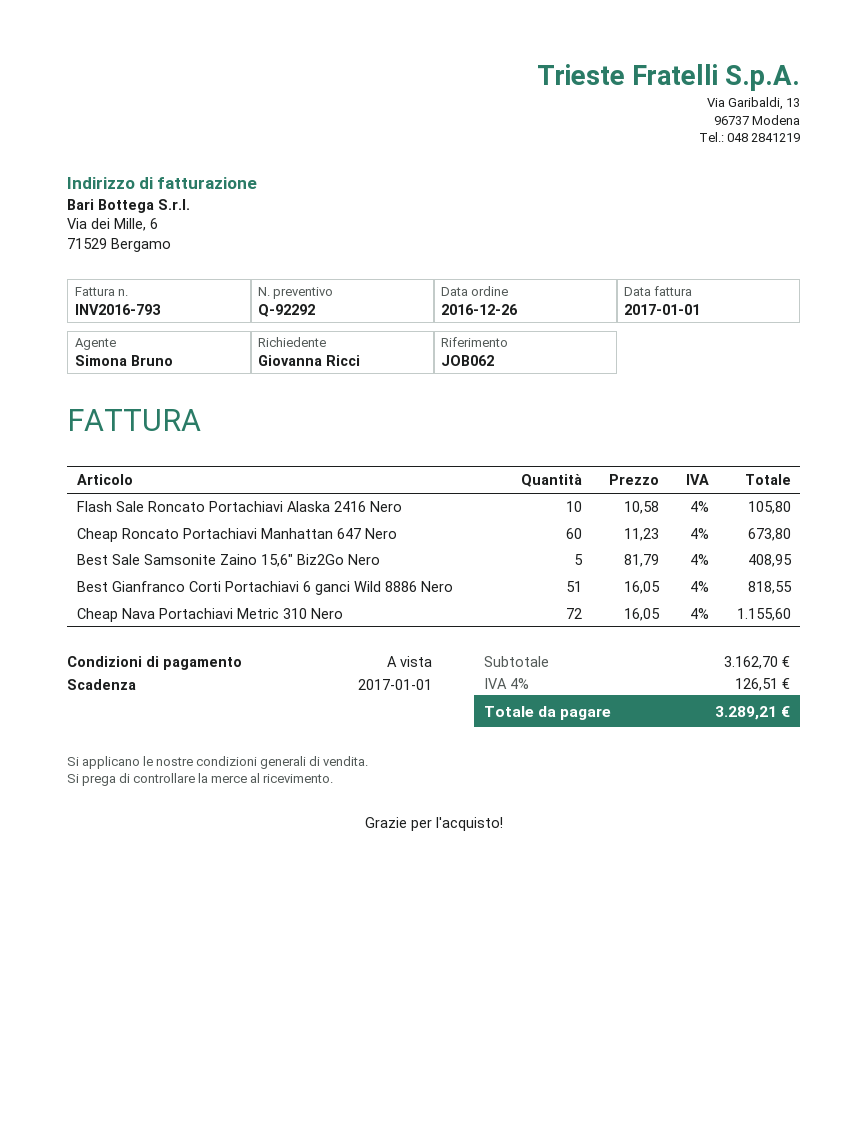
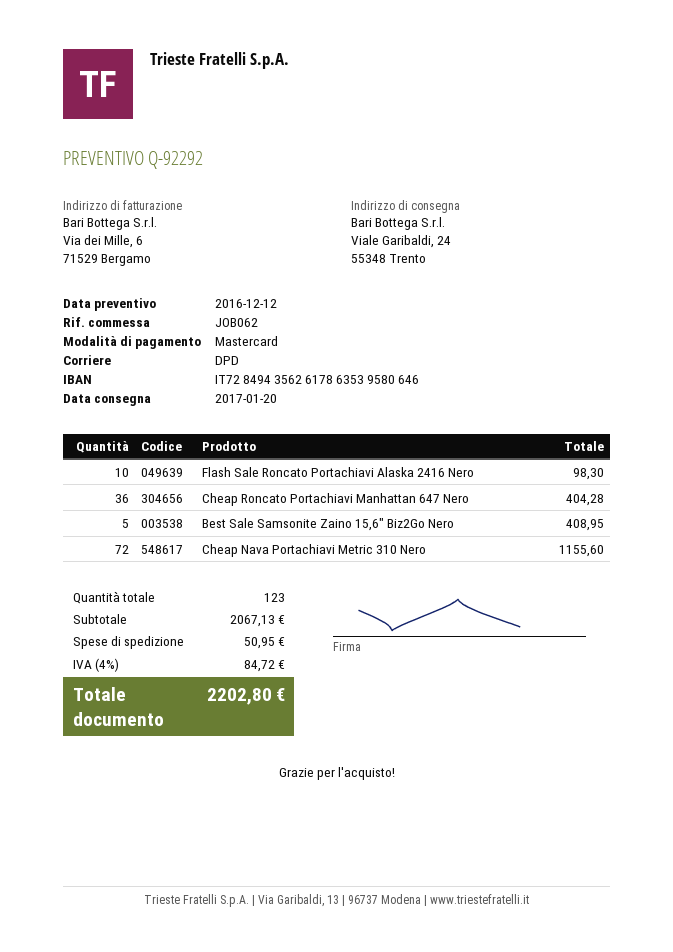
Flash Sale Roncato Portachiavi Alaska 2416 Nero: 10 for 105.80 -> 10 for 98.30
Cheap Roncato Portachiavi Manhattan 647 Nero: 60 for 673.80 -> 36 for 404.28
Best Gianfranco Corti Portachiavi 6 ganci Wild 8886 Nero: 51 for 818.55 -> none
subtotal: 3162.70 -> 2067.13
shipping: none -> 50.95
tax: 4% = 126.51 -> 4% = 84.72
total: 3289.21 -> 2202.80

